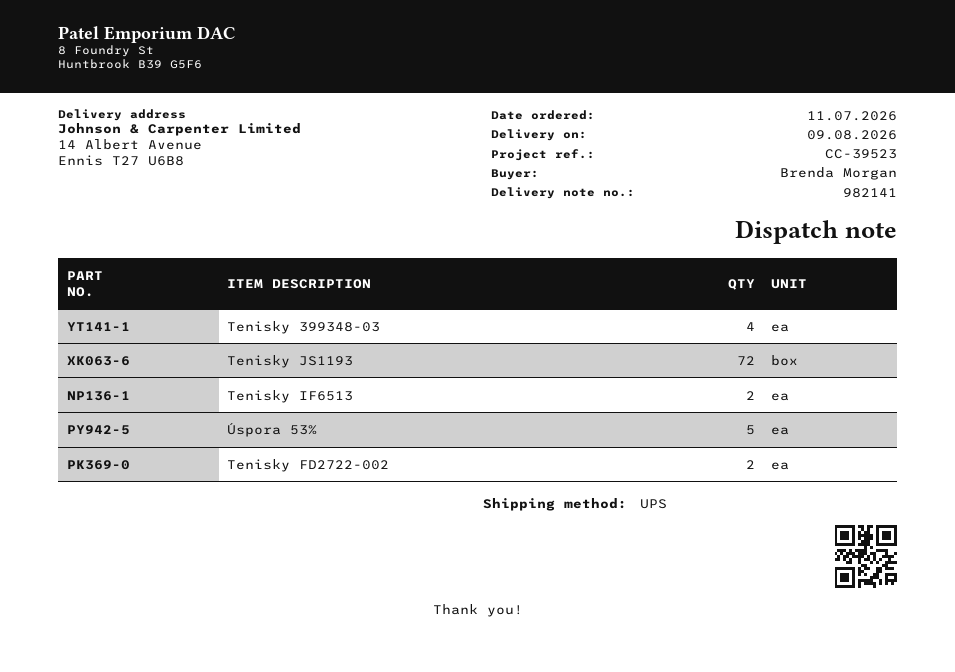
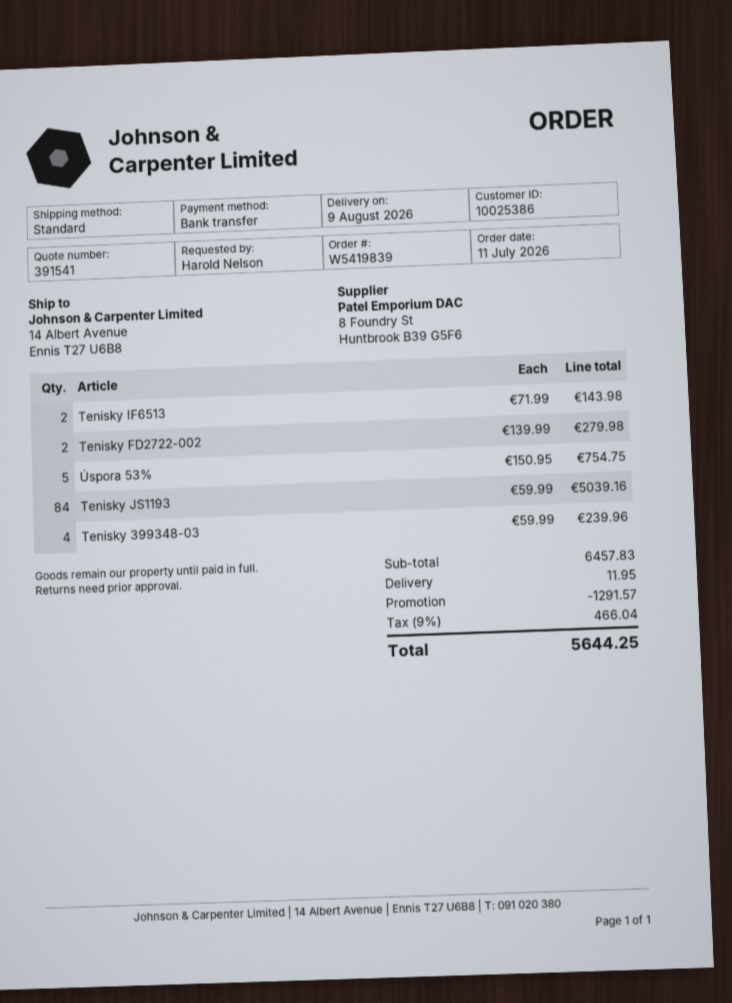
ordered by: Brenda Morgan -> Harold Nelson
shipping method: UPS -> standard
Tenisky JS1193: 72 -> 84

